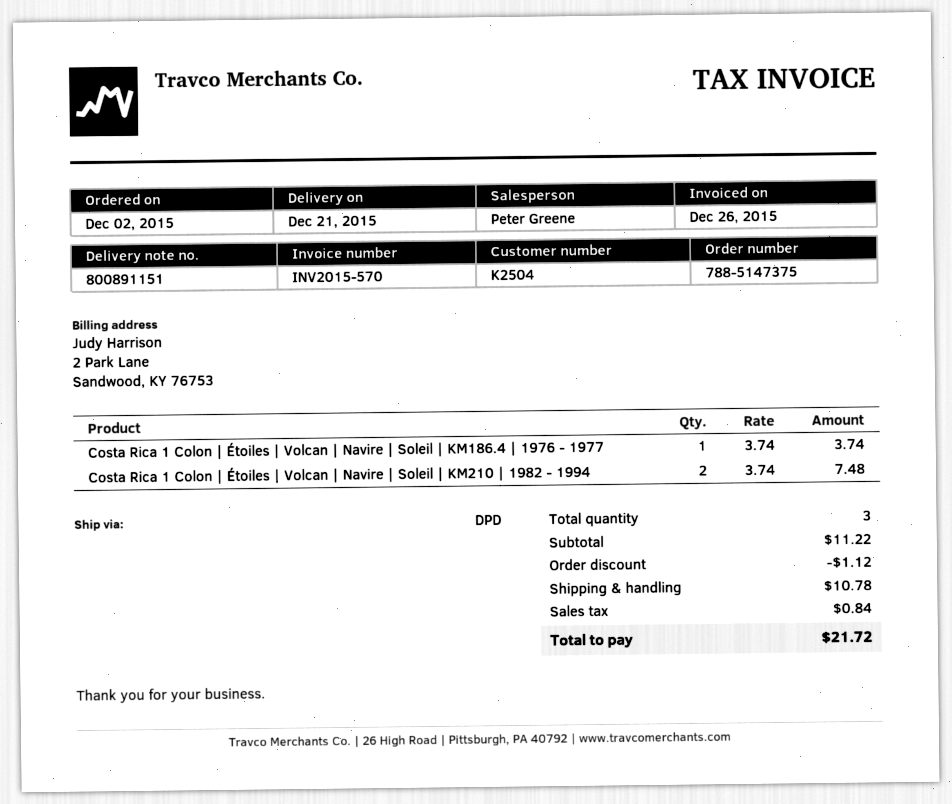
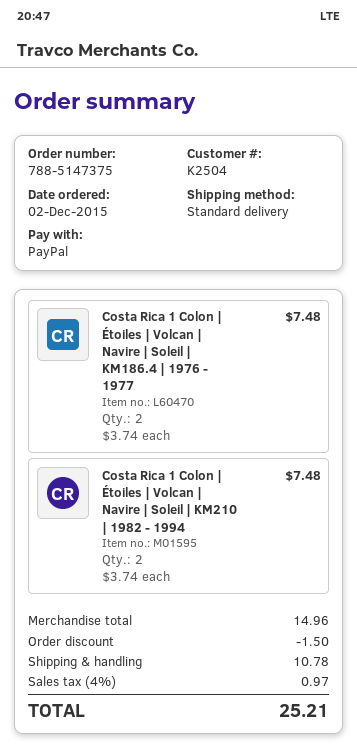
shipping method: DPD -> standard
Costa Rica 1 Colon | Étoiles | Volcan | Navire | Soleil | KM186.4 | 1976 - 1977: 1 x 3.74 = 3.74 -> 2 x 3.74 = 7.48
subtotal: 11.22 -> 14.96
discount: 1.12 -> 1.50
tax: 0.84 -> 0.97
total: 21.72 -> 25.21

